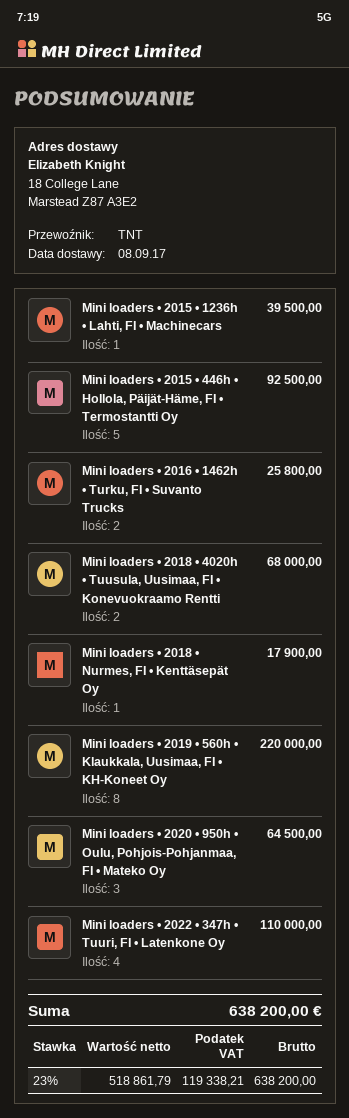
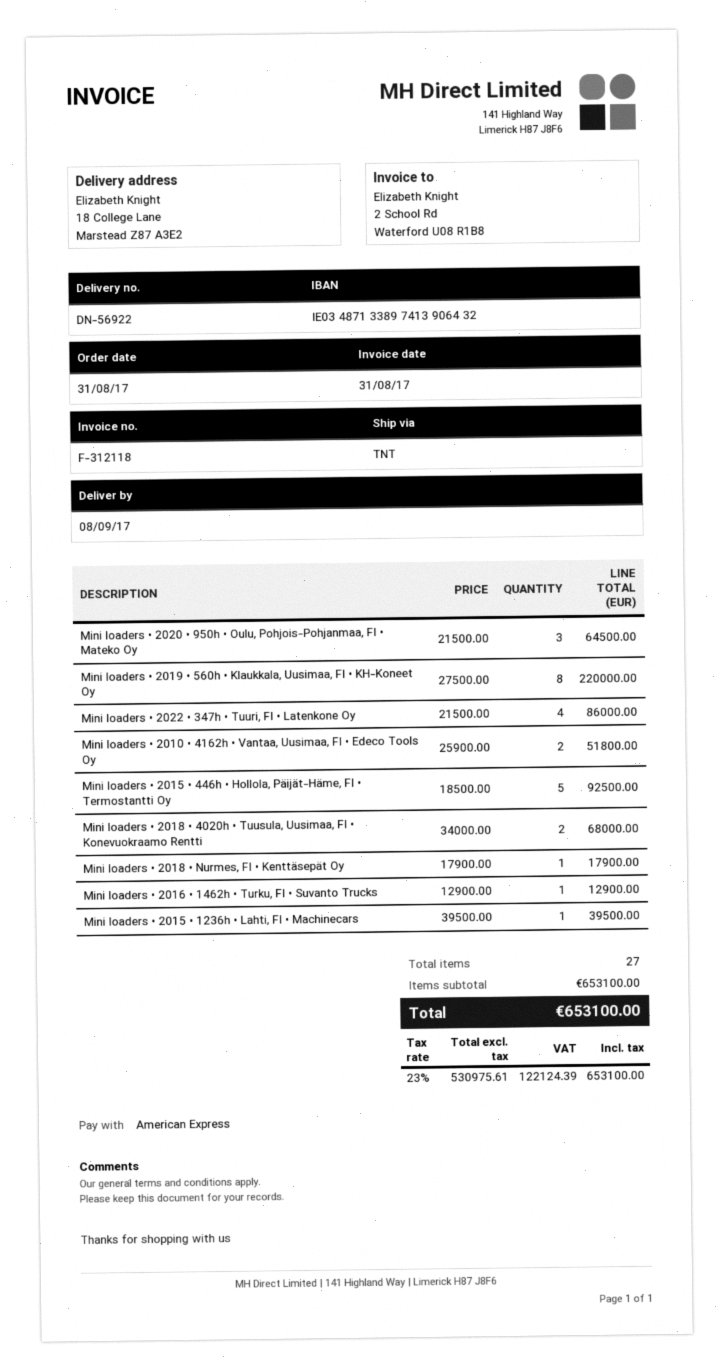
Mini loaders • 2016 • 1462h • Turku, FI • Suvanto Trucks: 2 for 25800.00 -> 1 for 12900.00
Mini loaders • 2022 • 347h • Tuuri, FI • Latenkone Oy: 4 for 110000.00 -> 4 for 86000.00
Mini loaders • 2010 • 4162h • Vantaa, Uusimaa, FI • Edeco Tools Oy: none -> 2 for 51800.00
net: 518861.79 -> 530975.61
tax: 23% = 119338.21 -> 23% = 122124.39
total: 638200.00 -> 653100.00

